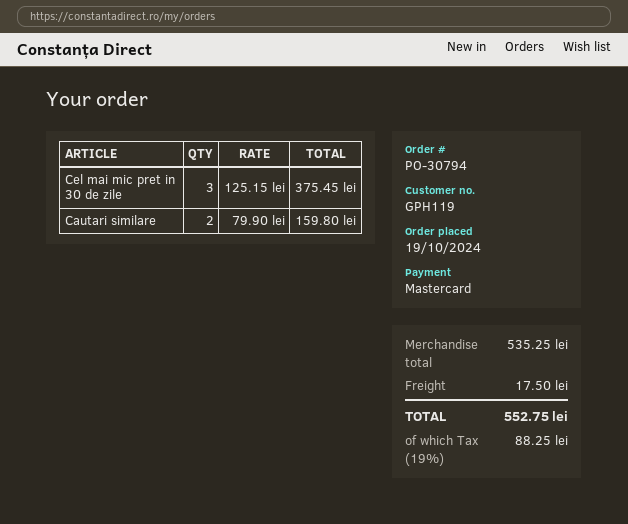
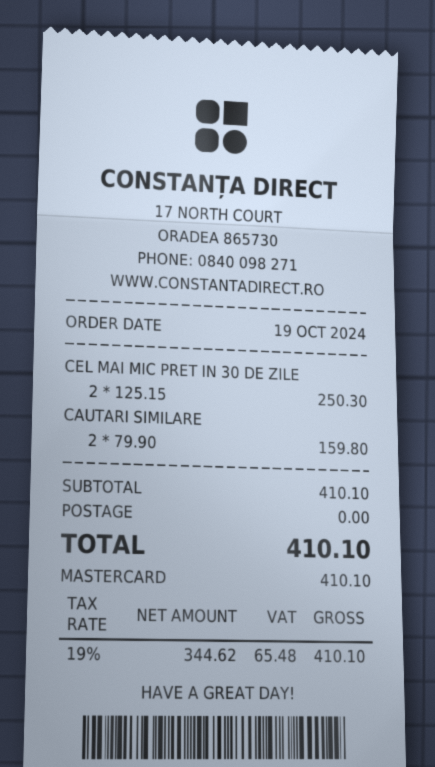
Cel mai mic pret in 30 de zile: 3 x 125.15 = 375.45 -> 2 x 125.15 = 250.30
subtotal: 535.25 -> 410.10
shipping: 17.50 -> 0.00
tax: 19% = 88.25 -> 19% = 65.48
total: 552.75 -> 410.10

